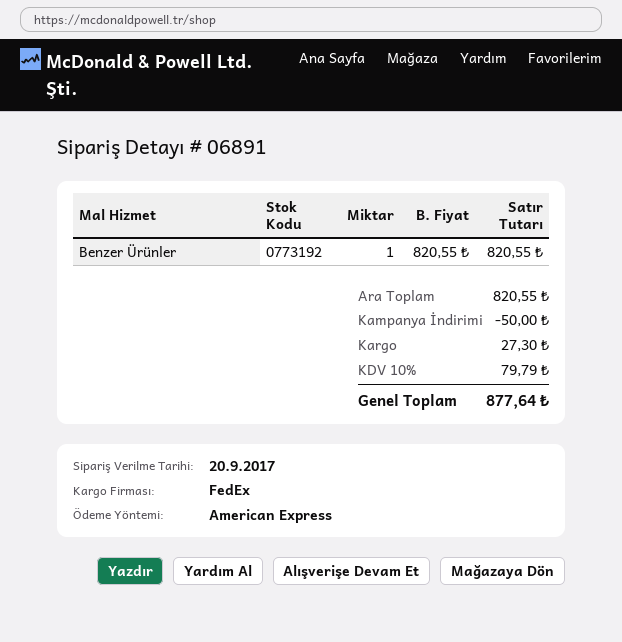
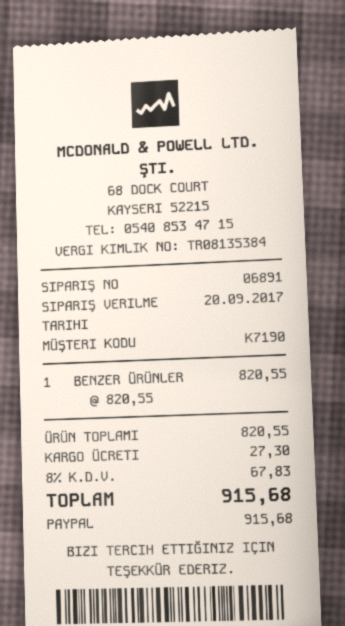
payment method: American Express -> PayPal
discount: 50.00 -> none
tax: 10% = 79.79 -> 8% = 67.83
total: 877.64 -> 915.68

